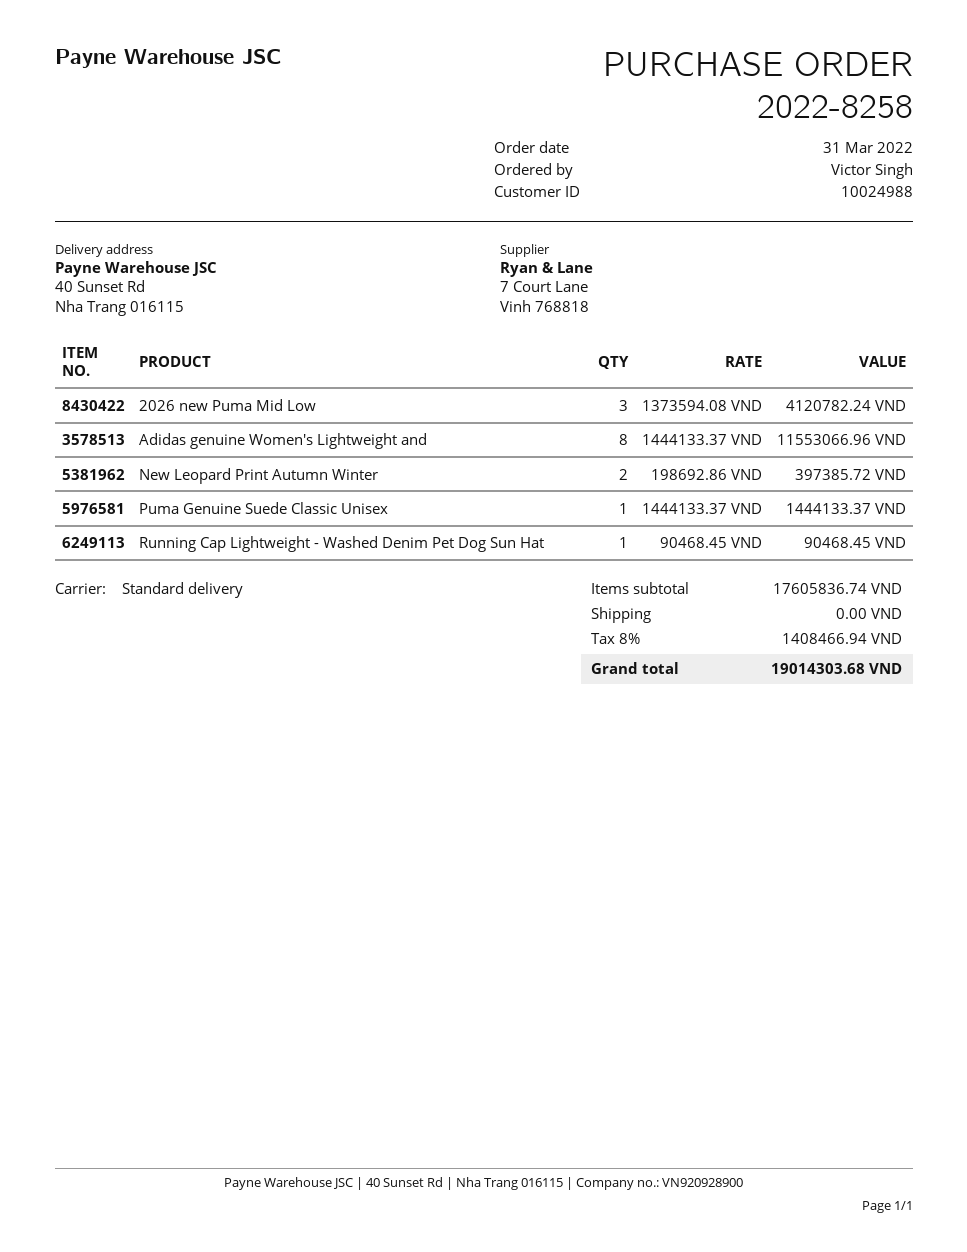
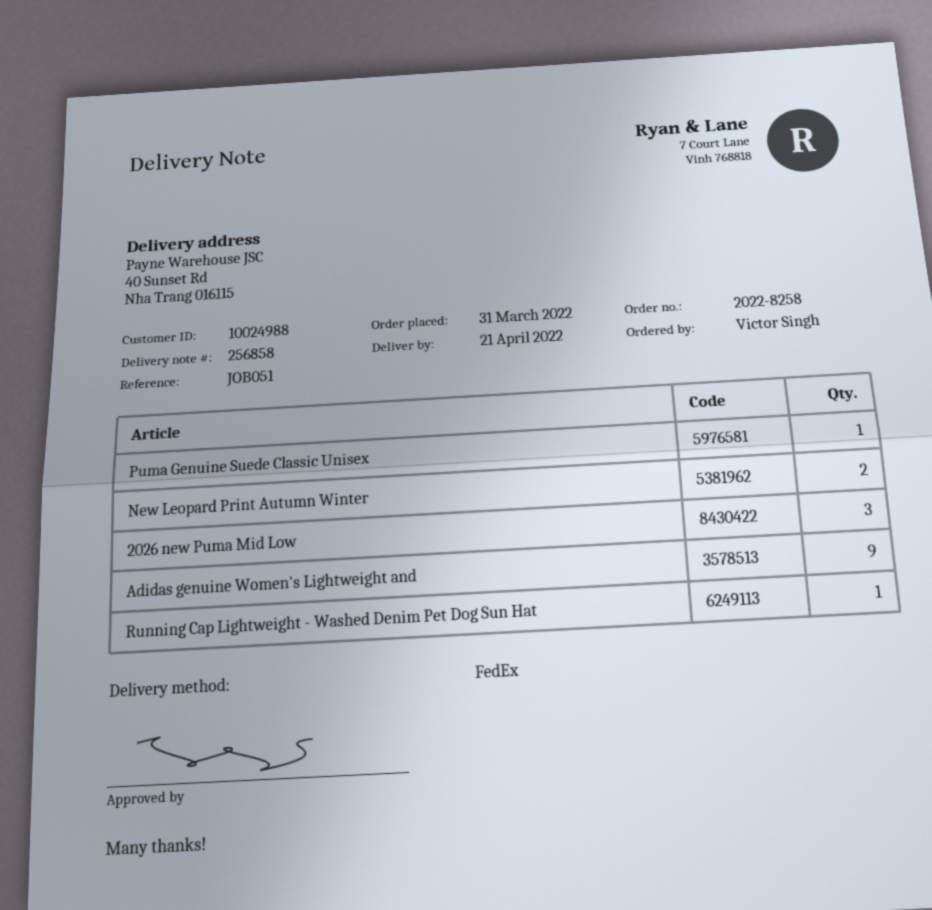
shipping method: standard -> FedEx
Adidas genuine Women's Lightweight and: 8 -> 9

